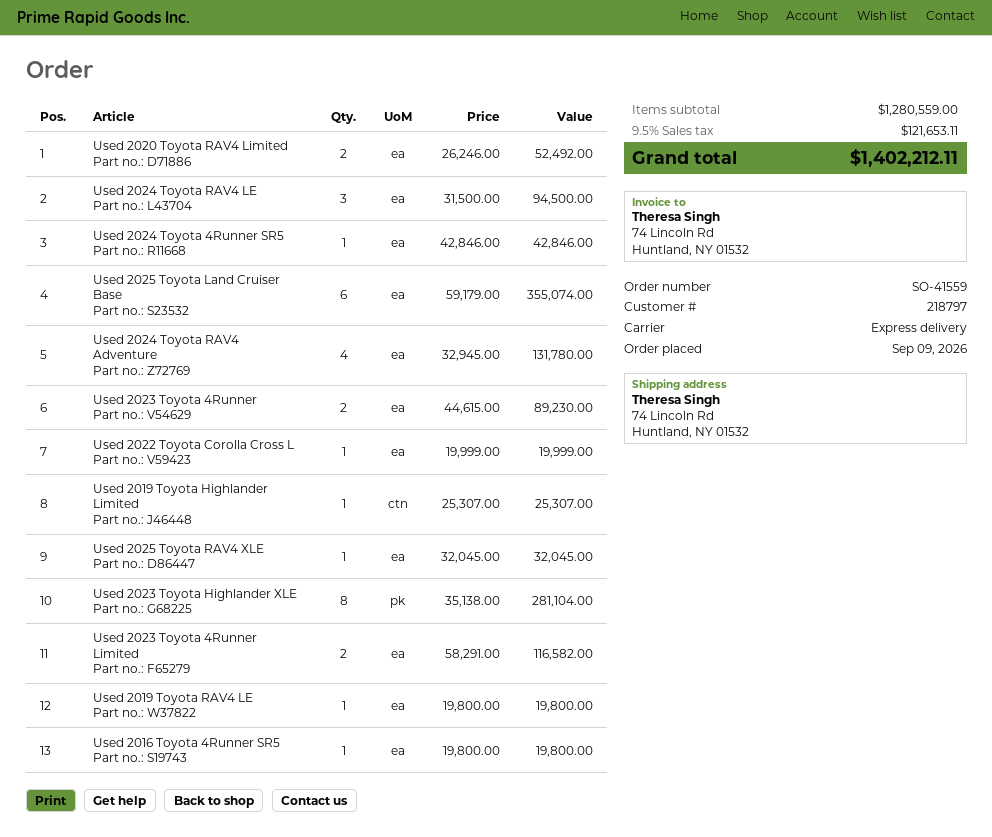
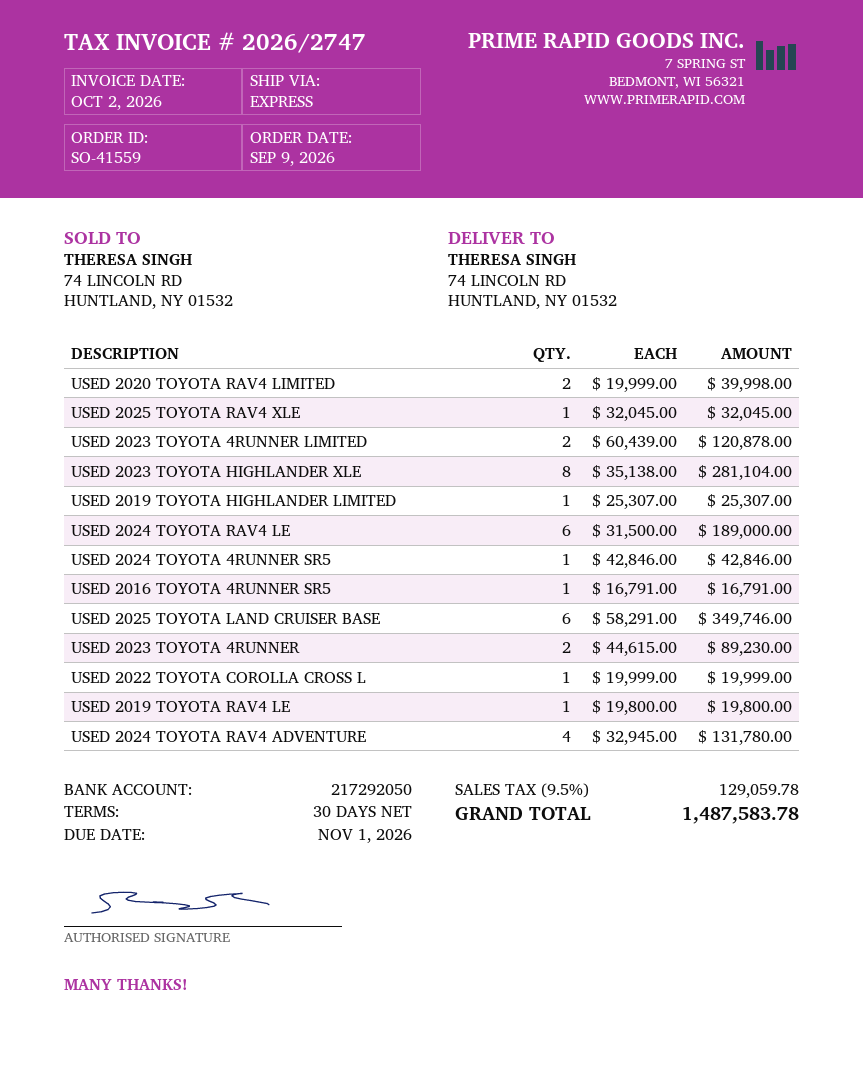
Used 2020 Toyota RAV4 Limited: 2 x 26246.00 = 52492.00 -> 2 x 19999.00 = 39998.00
Used 2024 Toyota RAV4 LE: 3 x 31500.00 = 94500.00 -> 6 x 31500.00 = 189000.00
Used 2025 Toyota Land Cruiser Base: 6 x 59179.00 = 355074.00 -> 6 x 58291.00 = 349746.00
Used 2023 Toyota 4Runner Limited: 2 x 58291.00 = 116582.00 -> 2 x 60439.00 = 120878.00
Used 2016 Toyota 4Runner SR5: 1 x 19800.00 = 19800.00 -> 1 x 16791.00 = 16791.00
tax: 9.5% = 121653.11 -> 9.5% = 129059.78
total: 1402212.11 -> 1487583.78

